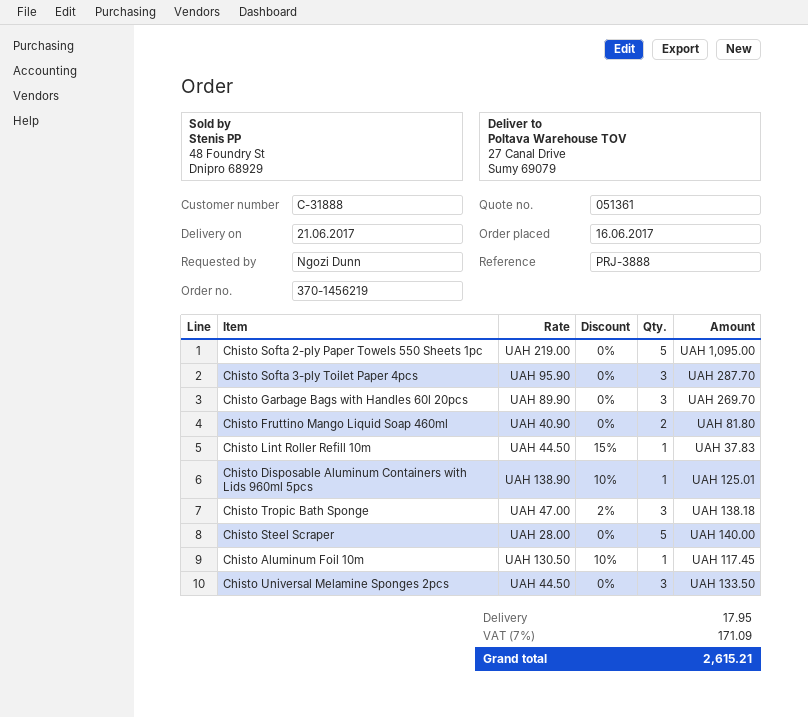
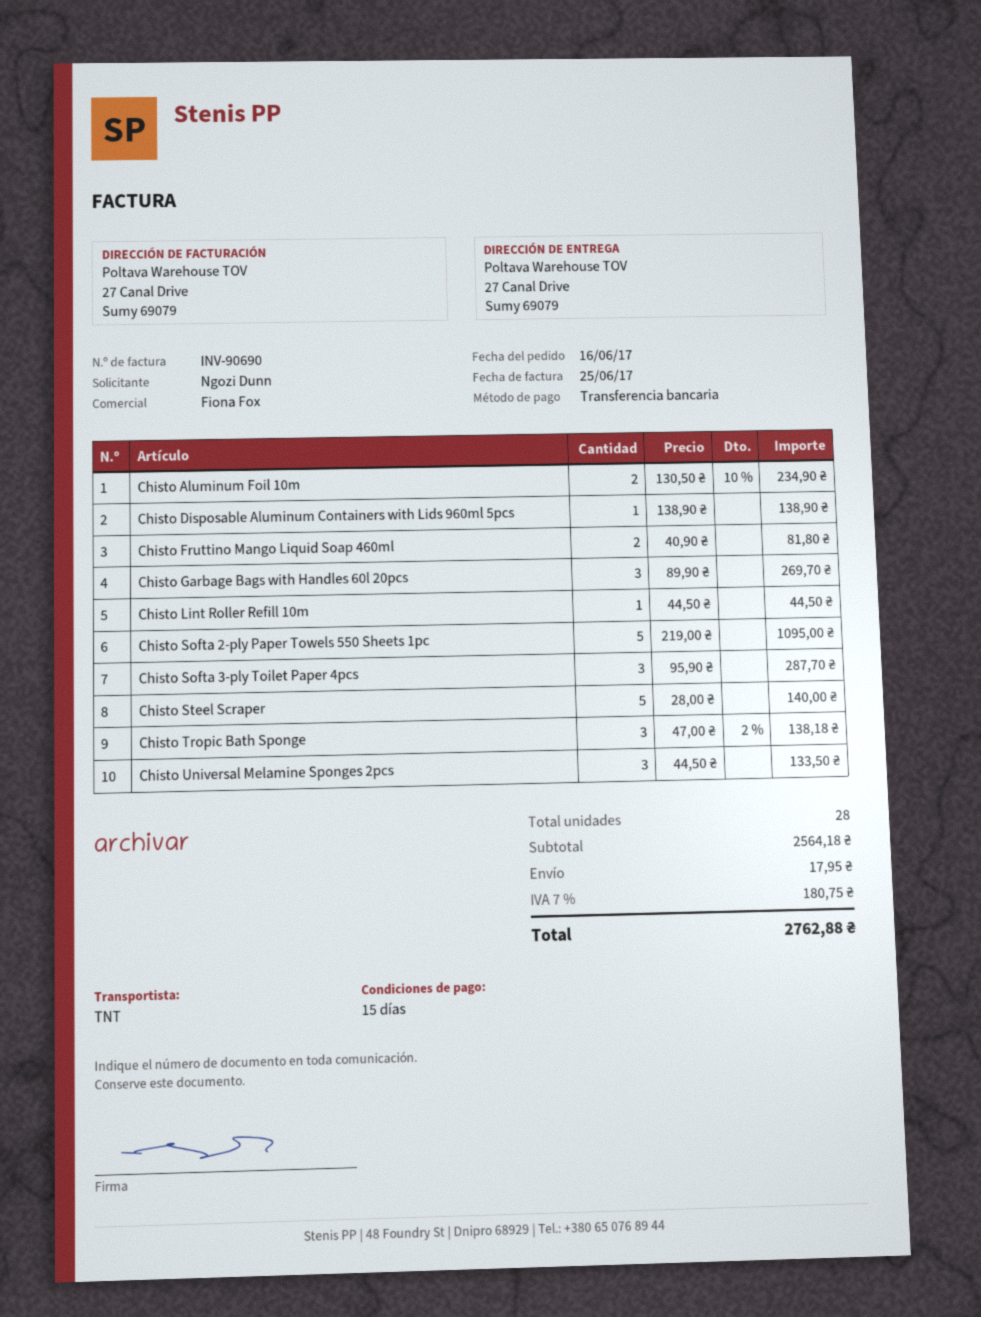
Chisto Lint Roller Refill 10m: 1 x 44.50 - 15% = 37.83 -> 1 x 44.50 = 44.50
Chisto Disposable Aluminum Containers with Lids 960ml 5pcs: 1 x 138.90 - 10% = 125.01 -> 1 x 138.90 = 138.90
Chisto Aluminum Foil 10m: 1 x 130.50 - 10% = 117.45 -> 2 x 130.50 - 10% = 234.90
tax: 7% = 171.09 -> 7% = 180.75
total: 2615.21 -> 2762.88

